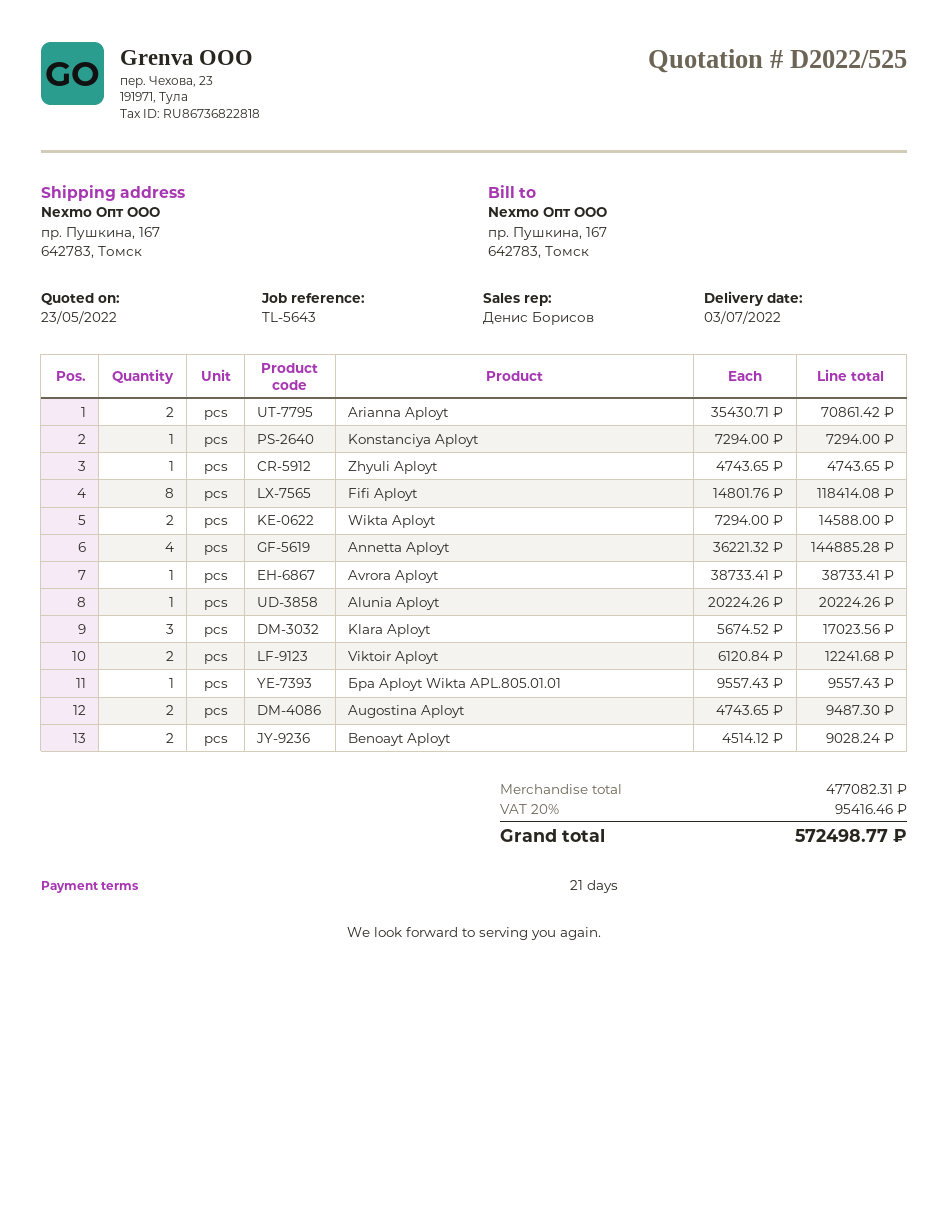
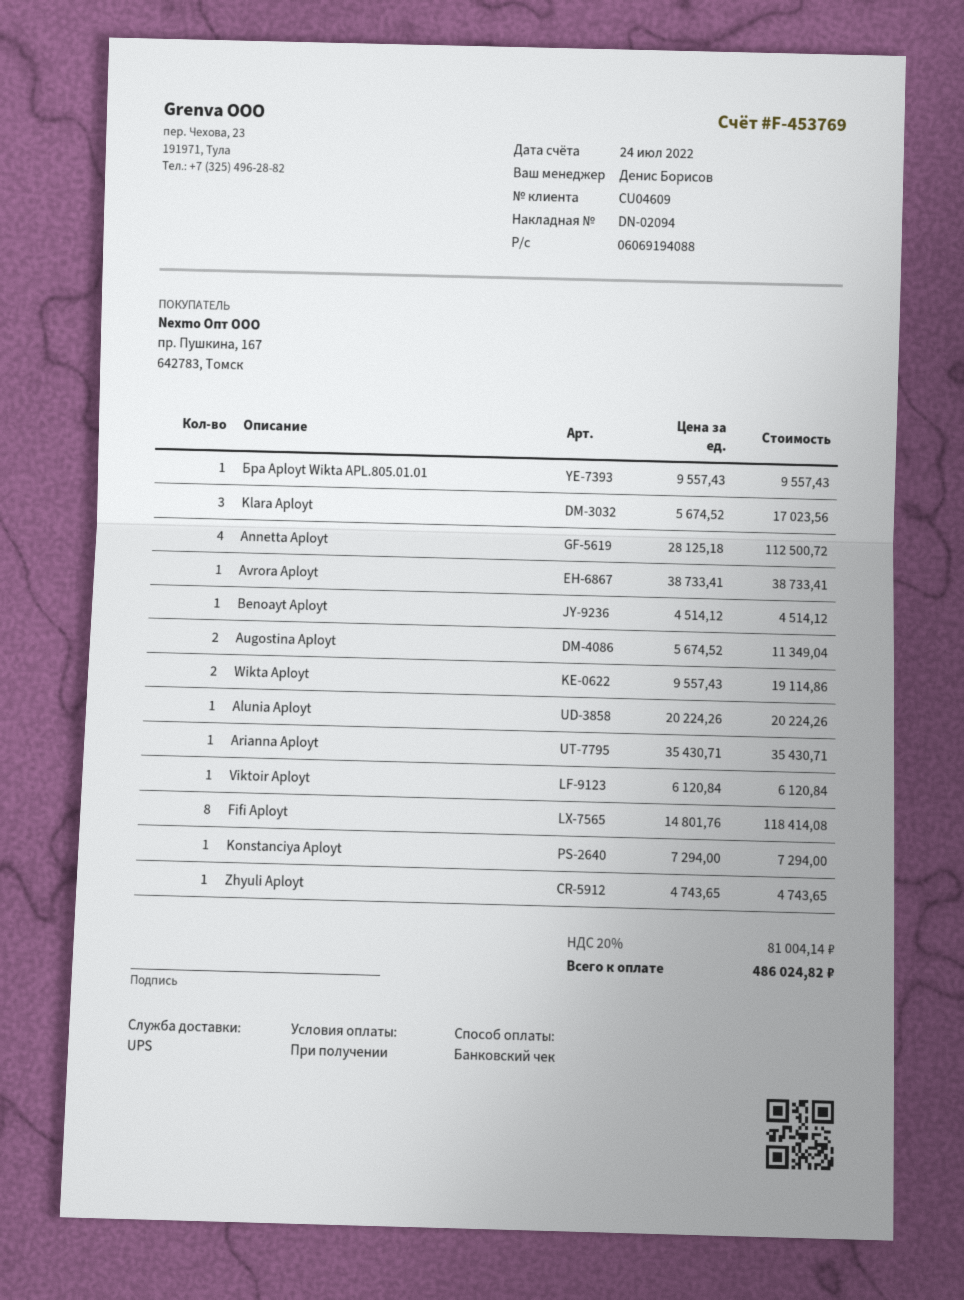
payment terms: 21 days -> on receipt
Arianna Aployt: 2 x 35430.71 = 70861.42 -> 1 x 35430.71 = 35430.71
Wikta Aployt: 2 x 7294.00 = 14588.00 -> 2 x 9557.43 = 19114.86
Annetta Aployt: 4 x 36221.32 = 144885.28 -> 4 x 28125.18 = 112500.72
Viktoir Aployt: 2 x 6120.84 = 12241.68 -> 1 x 6120.84 = 6120.84
Augostina Aployt: 2 x 4743.65 = 9487.30 -> 2 x 5674.52 = 11349.04
Benoayt Aployt: 2 x 4514.12 = 9028.24 -> 1 x 4514.12 = 4514.12
tax: 20% = 95416.46 -> 20% = 81004.14
total: 572498.77 -> 486024.82

